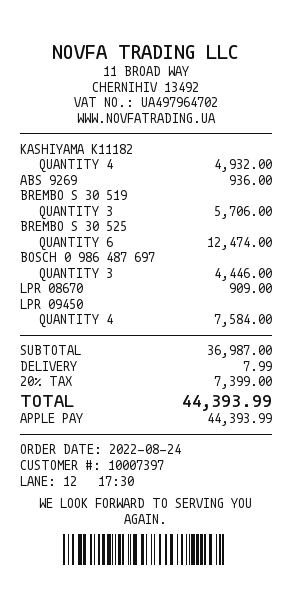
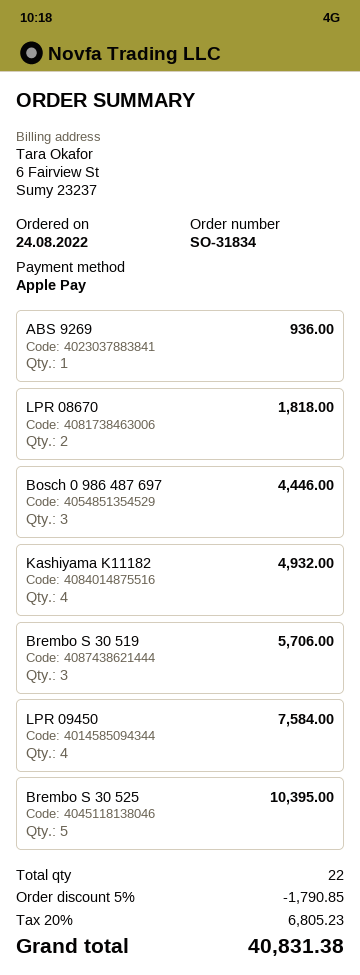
BREMBO S 30 525: 6 for 12474.00 -> 5 for 10395.00
LPR 08670: 1 for 909.00 -> 2 for 1818.00
discount: none -> 5% = 1790.85
shipping: 7.99 -> none
tax: 20% = 7399.00 -> 20% = 6805.23
total: 44393.99 -> 40831.38

